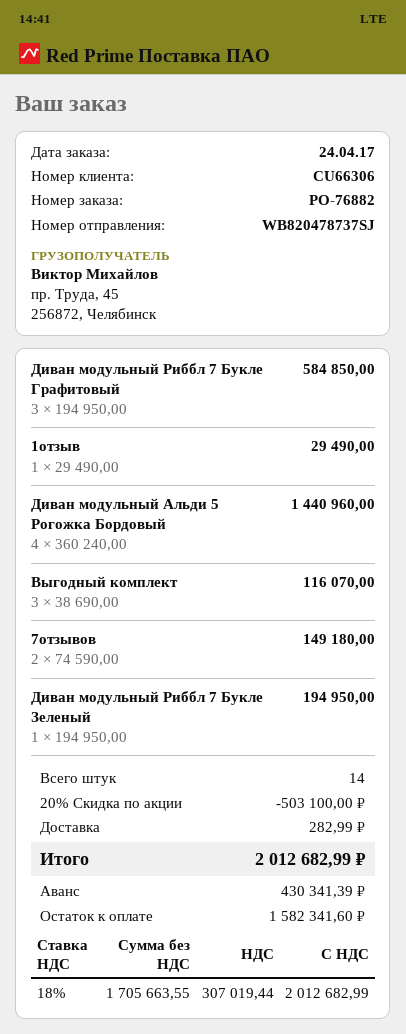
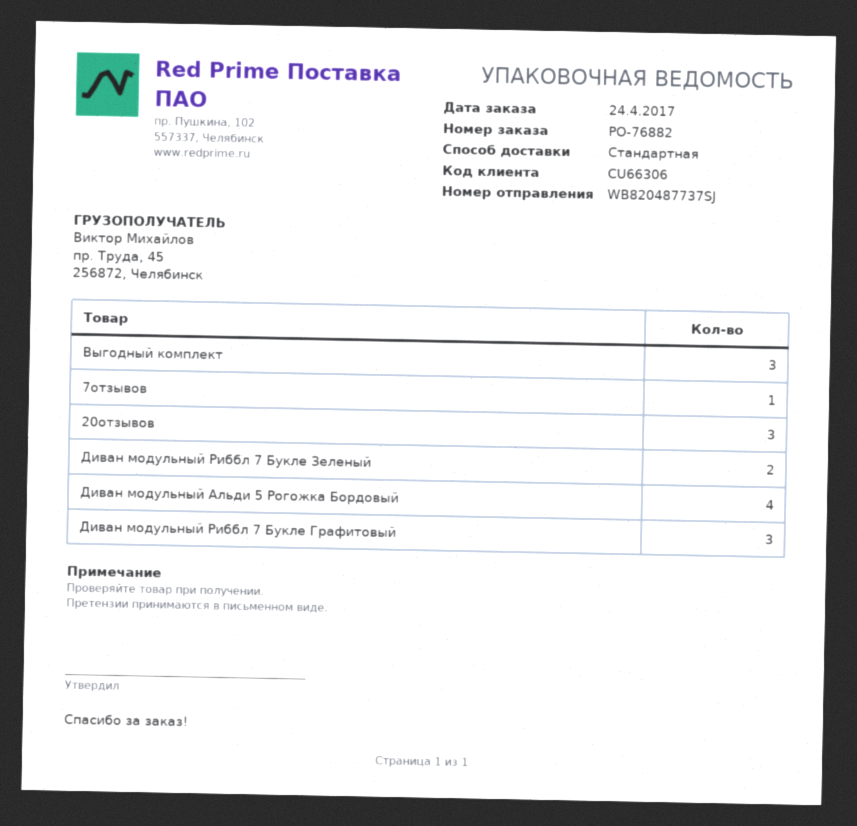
tracking number: WB820478737SJ -> WB820487737SJ
1отзыв: 1 -> none
7отзывов: 2 -> 1
Диван модульный Риббл 7 Букле Зеленый: 1 -> 2
20отзывов: none -> 3

